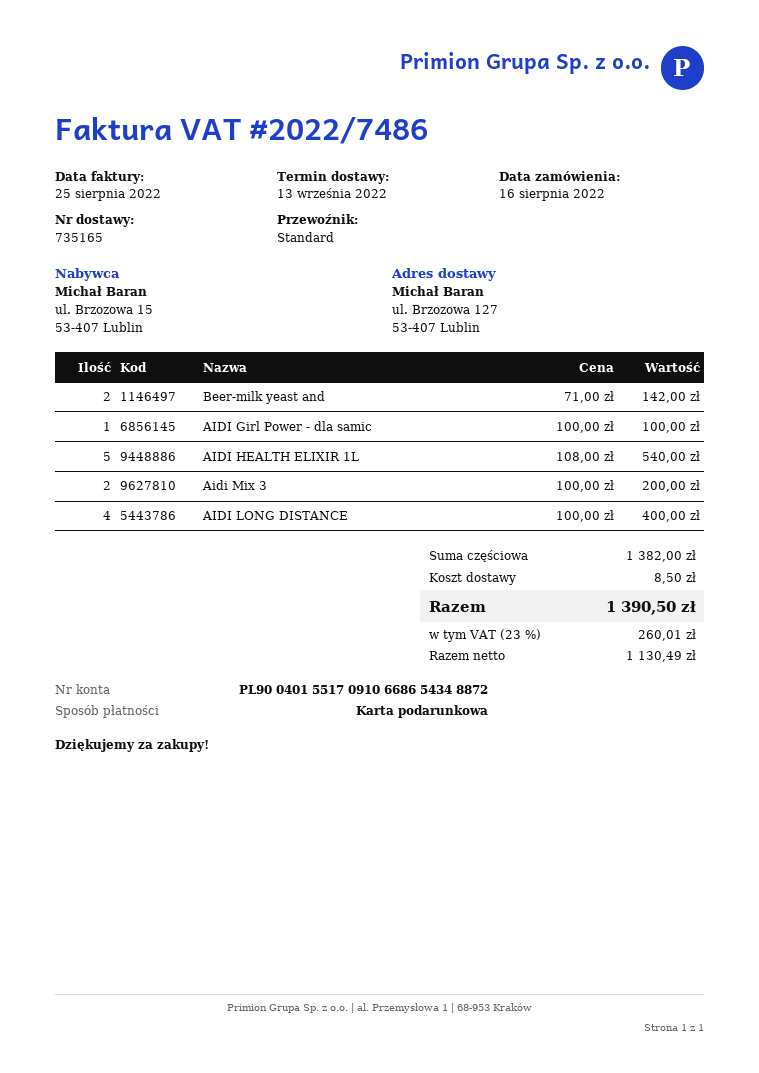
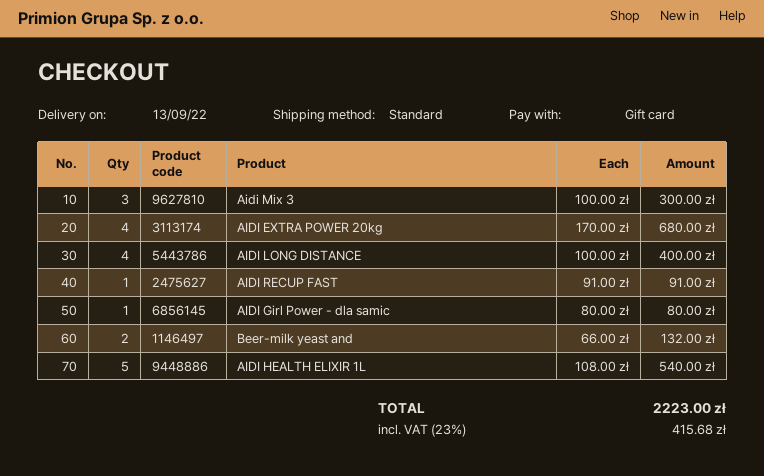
Beer-milk yeast and: 2 x 71.00 = 142.00 -> 2 x 66.00 = 132.00
AIDI Girl Power - dla samic: 1 x 100.00 = 100.00 -> 1 x 80.00 = 80.00
Aidi Mix 3: 2 x 100.00 = 200.00 -> 3 x 100.00 = 300.00
AIDI EXTRA POWER 20kg: none -> 4 x 170.00 = 680.00
AIDI RECUP FAST: none -> 1 x 91.00 = 91.00
shipping: 8.50 -> none
tax: 23% = 260.01 -> 23% = 415.68
total: 1390.50 -> 2223.00

